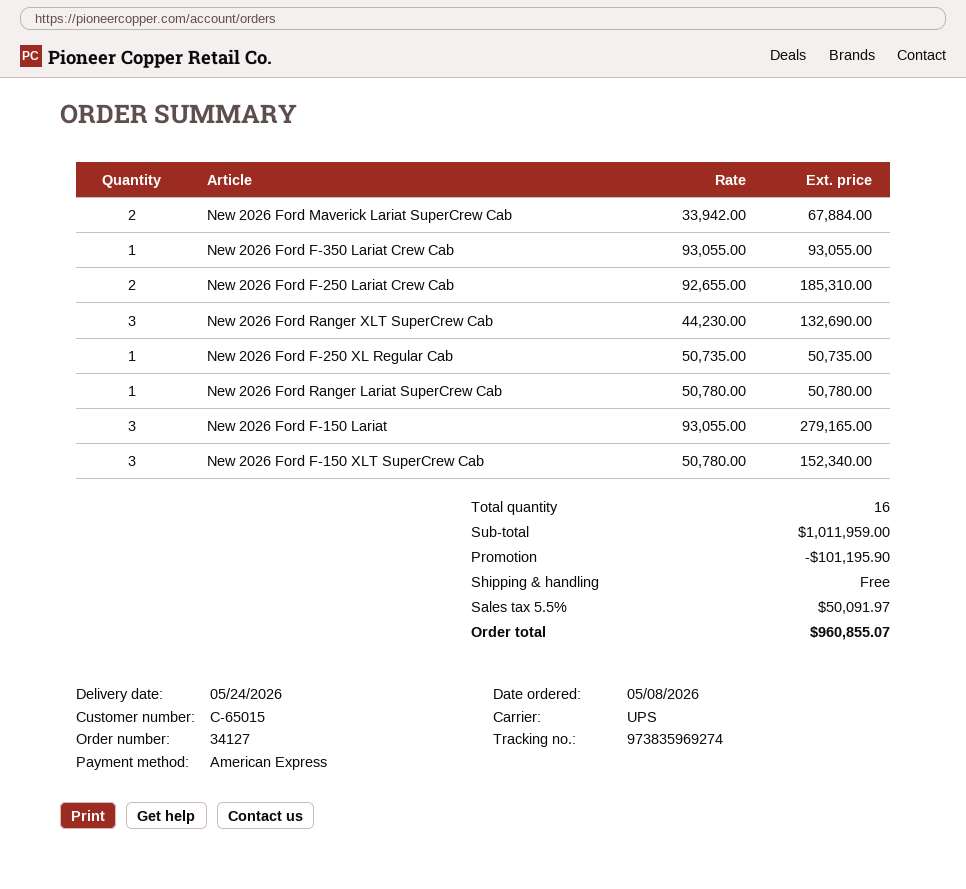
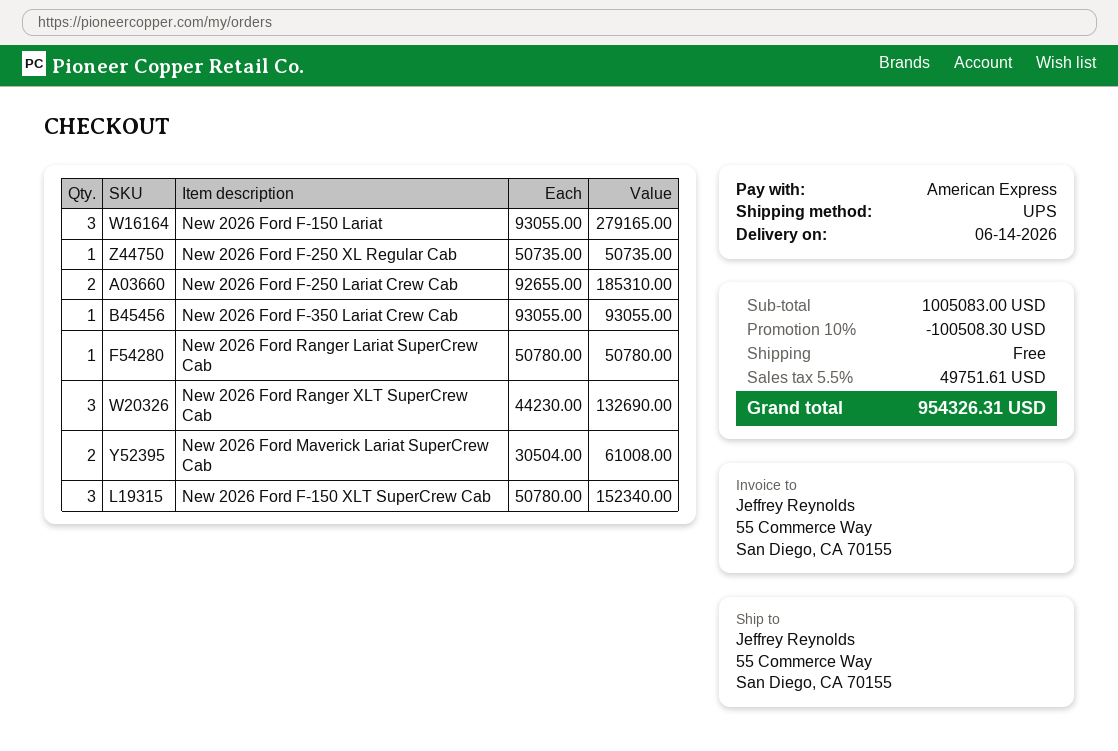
delivery date: 2026-05-24 -> 2026-06-14
New 2026 Ford Maverick Lariat SuperCrew Cab: 2 x 33942.00 = 67884.00 -> 2 x 30504.00 = 61008.00
subtotal: 1011959.00 -> 1005083.00
discount: 101195.90 -> 100508.30
tax: 5.5% = 50091.97 -> 5.5% = 49751.61
total: 960855.07 -> 954326.31

